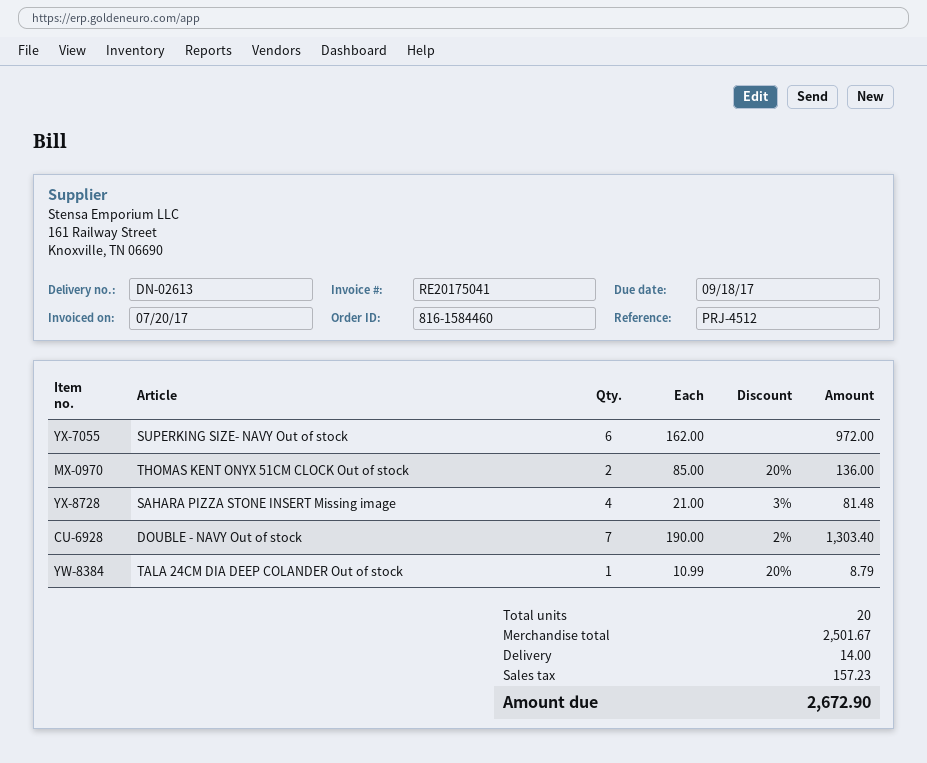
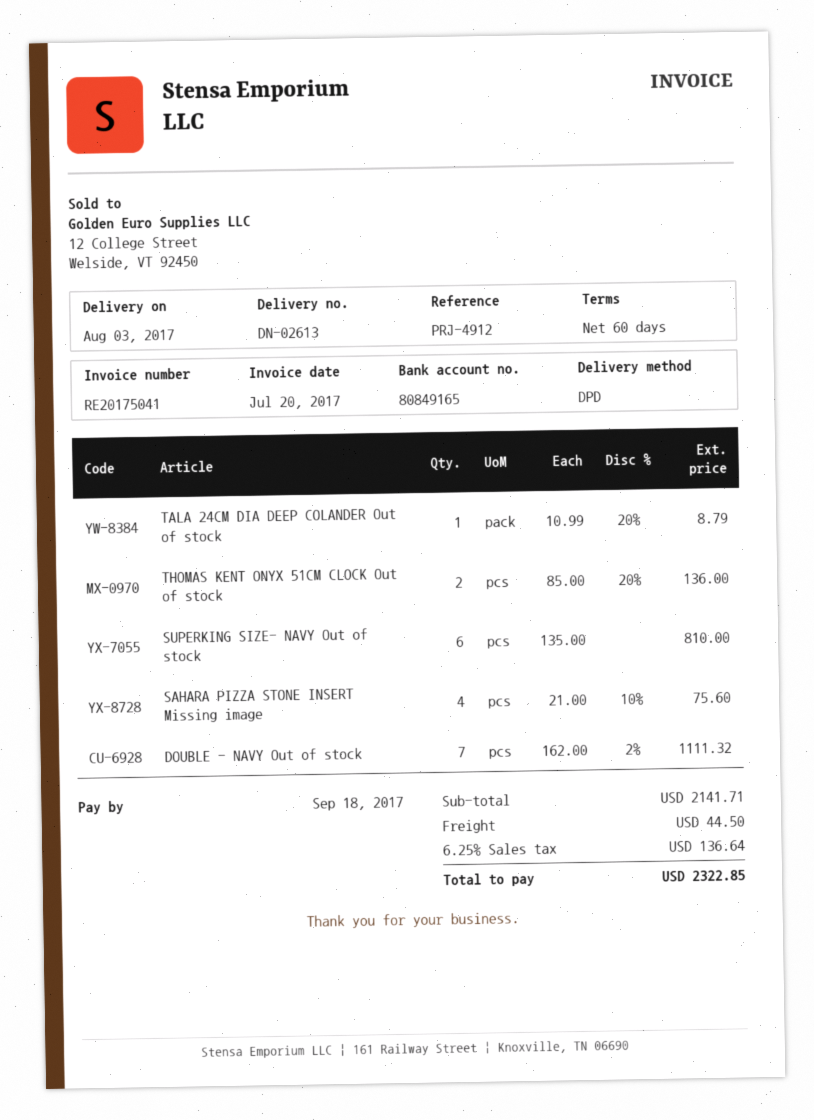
reference: PRJ-4512 -> PRJ-4912
SUPERKING SIZE- NAVY Out of stock: 6 x 162.00 = 972.00 -> 6 x 135.00 = 810.00
SAHARA PIZZA STONE INSERT Missing image: 4 x 21.00 - 3% = 81.48 -> 4 x 21.00 - 10% = 75.60
DOUBLE - NAVY Out of stock: 7 x 190.00 - 2% = 1303.40 -> 7 x 162.00 - 2% = 1111.32
subtotal: 2501.67 -> 2141.71
shipping: 14.00 -> 44.50
tax: 157.23 -> 136.64
total: 2672.90 -> 2322.85

